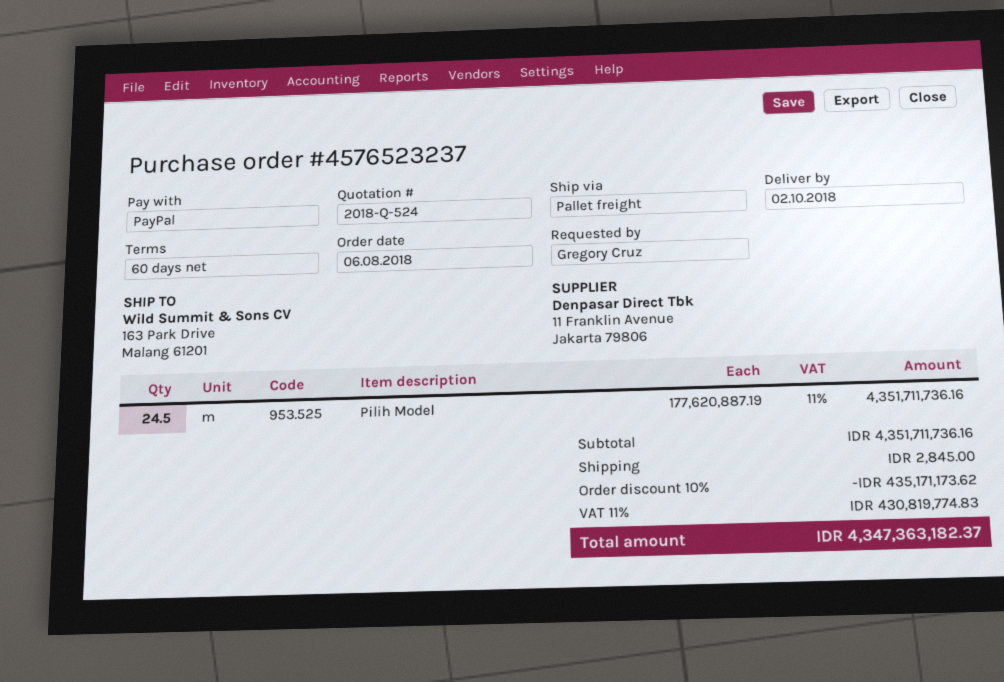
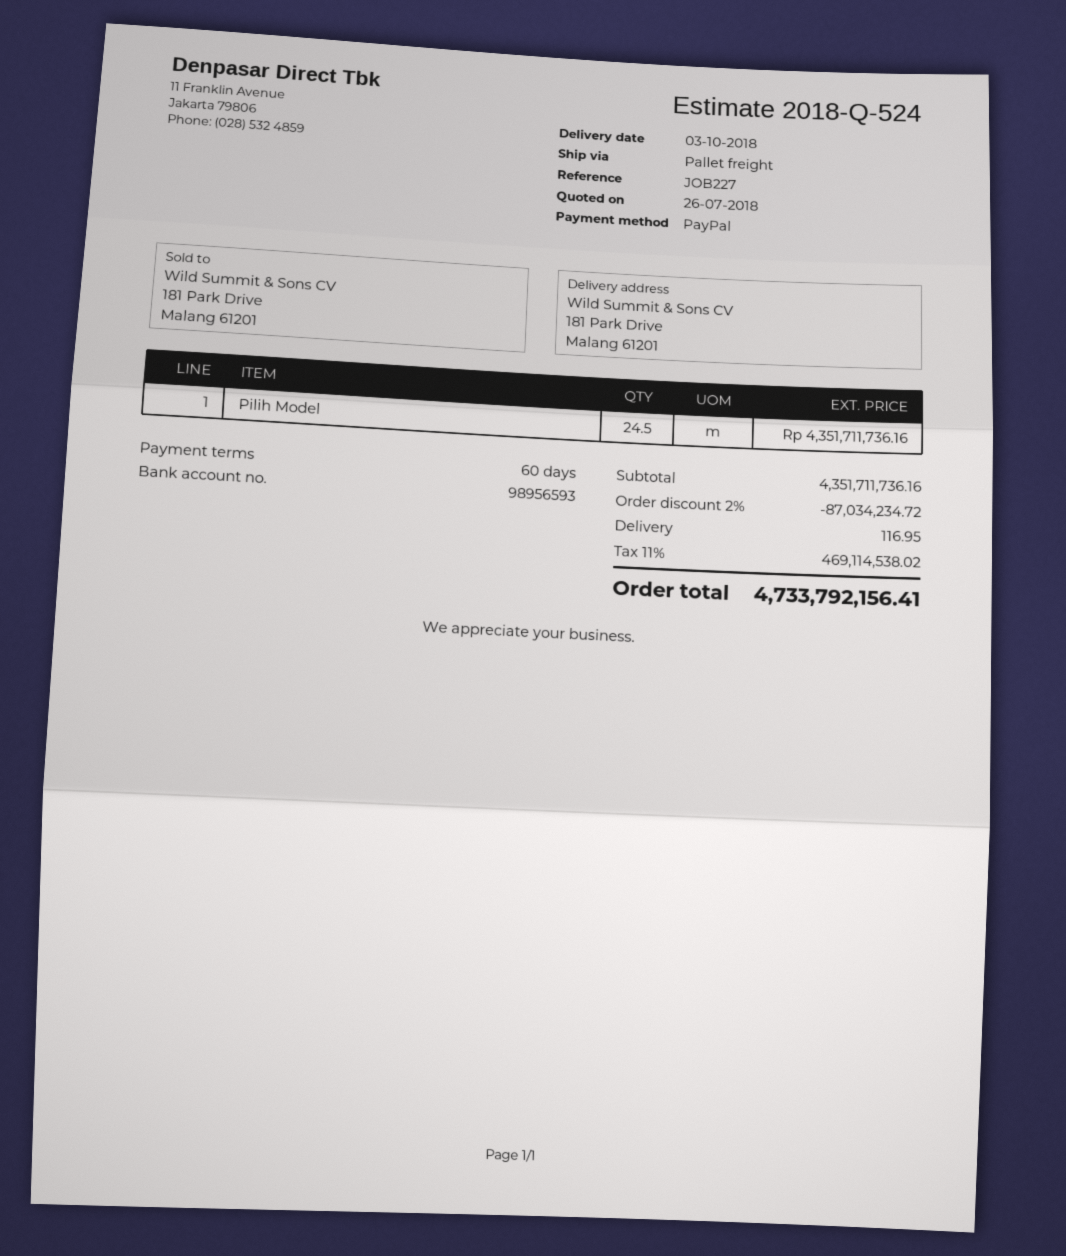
delivery date: 2018-10-02 -> 2018-10-03
ship to: 163 Park Drive, Malang 61201 -> 181 Park Drive, Malang 61201
discount: 10% = 435171173.62 -> 2% = 87034234.72
shipping: 2845.00 -> 116.95
tax: 11% = 430819774.83 -> 11% = 469114538.02
total: 4347363182.37 -> 4733792156.41

